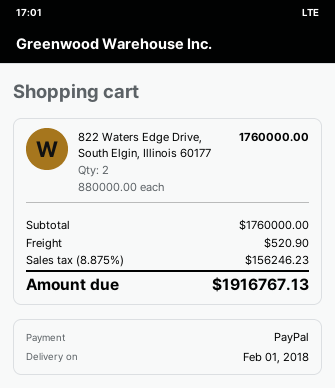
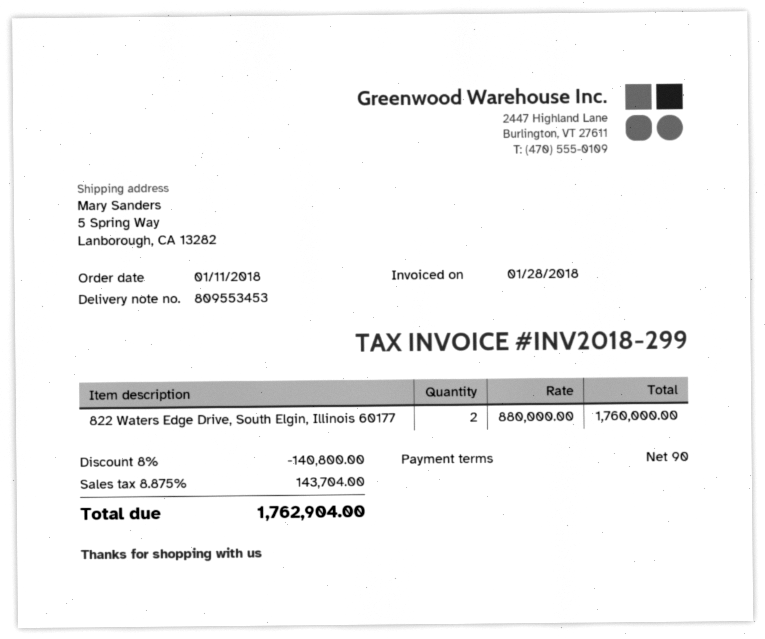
discount: none -> 8% = 140800.00
shipping: 520.90 -> none
tax: 8.875% = 156246.23 -> 8.875% = 143704.00
total: 1916767.13 -> 1762904.00

